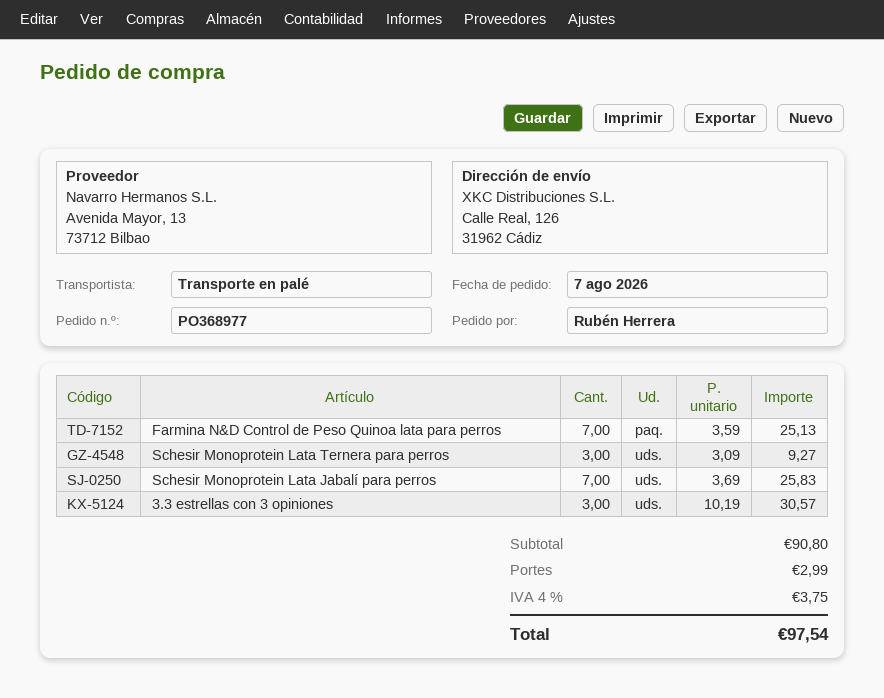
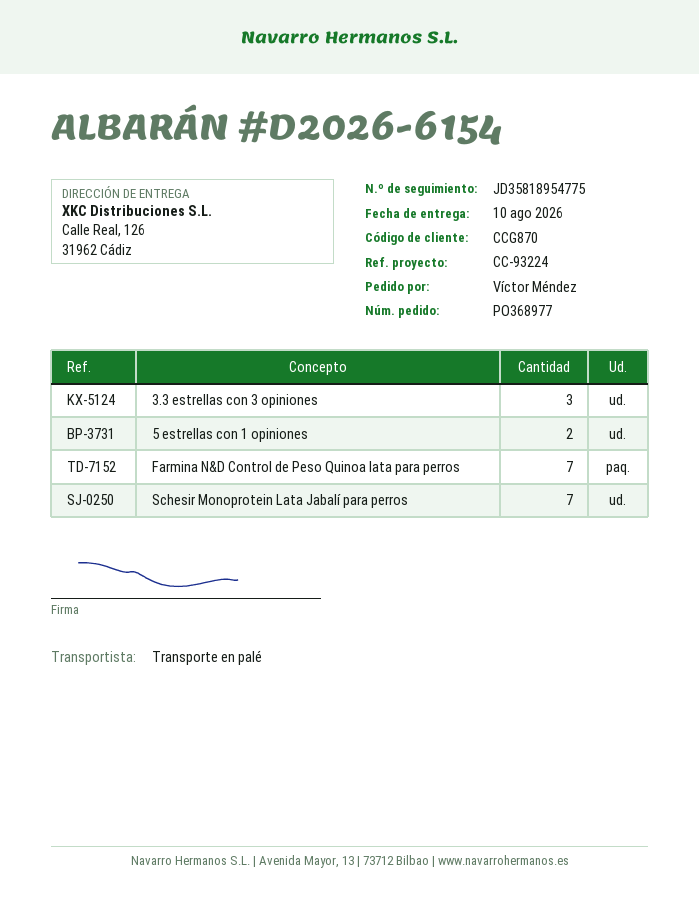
ordered by: Rubén Herrera -> Víctor Méndez
Schesir Monoprotein Lata Ternera para perros: 3 -> none
5 estrellas con 1 opiniones: none -> 2

